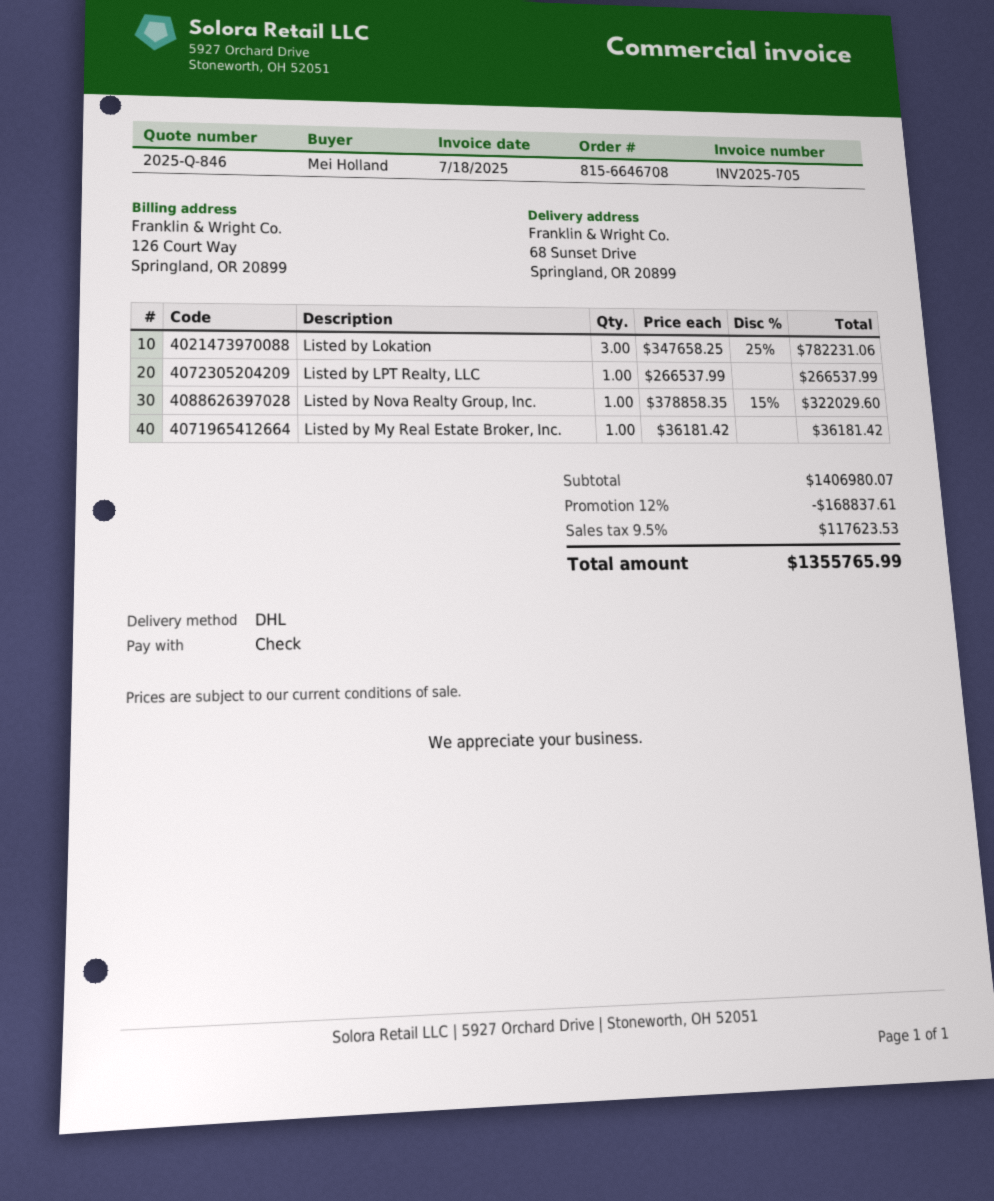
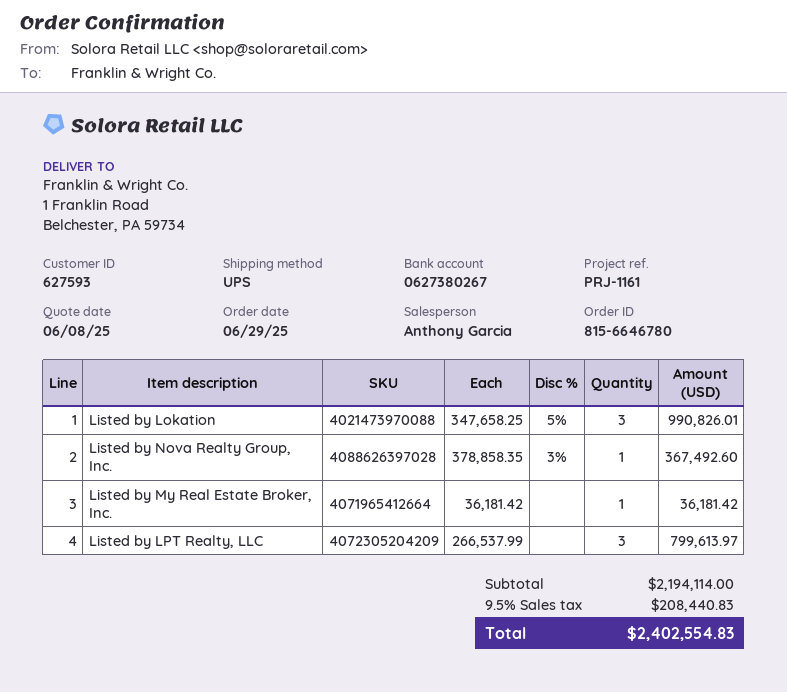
order number: 815-6646708 -> 815-6646780
shipping method: DHL -> UPS
ship to: 68 Sunset Drive, Springland, OR 20899 -> 1 Franklin Road, Belchester, PA 59734
Listed by Lokation: 3 x 347658.25 - 25% = 782231.06 -> 3 x 347658.25 - 5% = 990826.01
Listed by LPT Realty, LLC: 1 x 266537.99 = 266537.99 -> 3 x 266537.99 = 799613.97
Listed by Nova Realty Group, Inc.: 1 x 378858.35 - 15% = 322029.60 -> 1 x 378858.35 - 3% = 367492.60
subtotal: 1406980.07 -> 2194114.00
discount: 12% = 168837.61 -> none
tax: 9.5% = 117623.53 -> 9.5% = 208440.83
total: 1355765.99 -> 2402554.83

